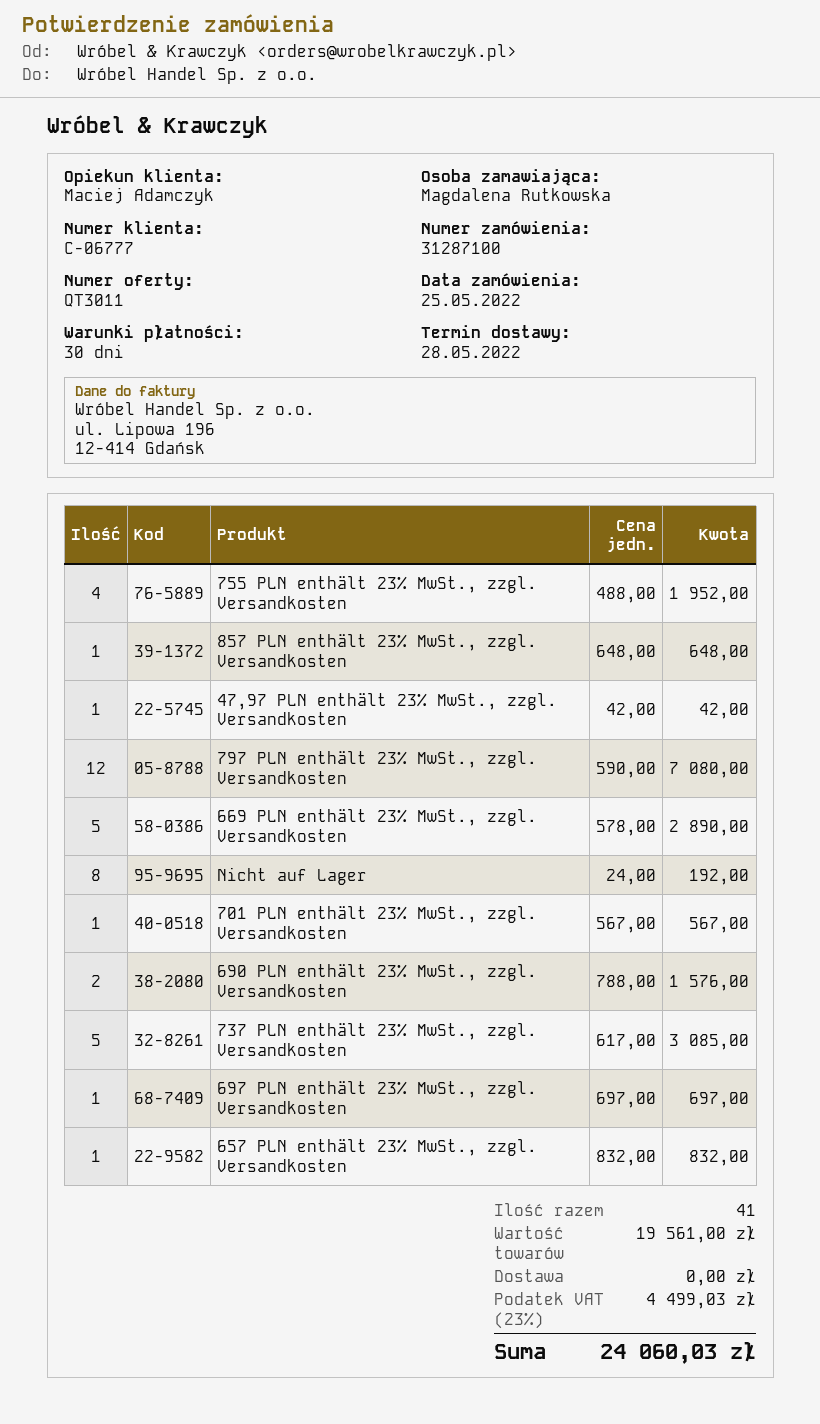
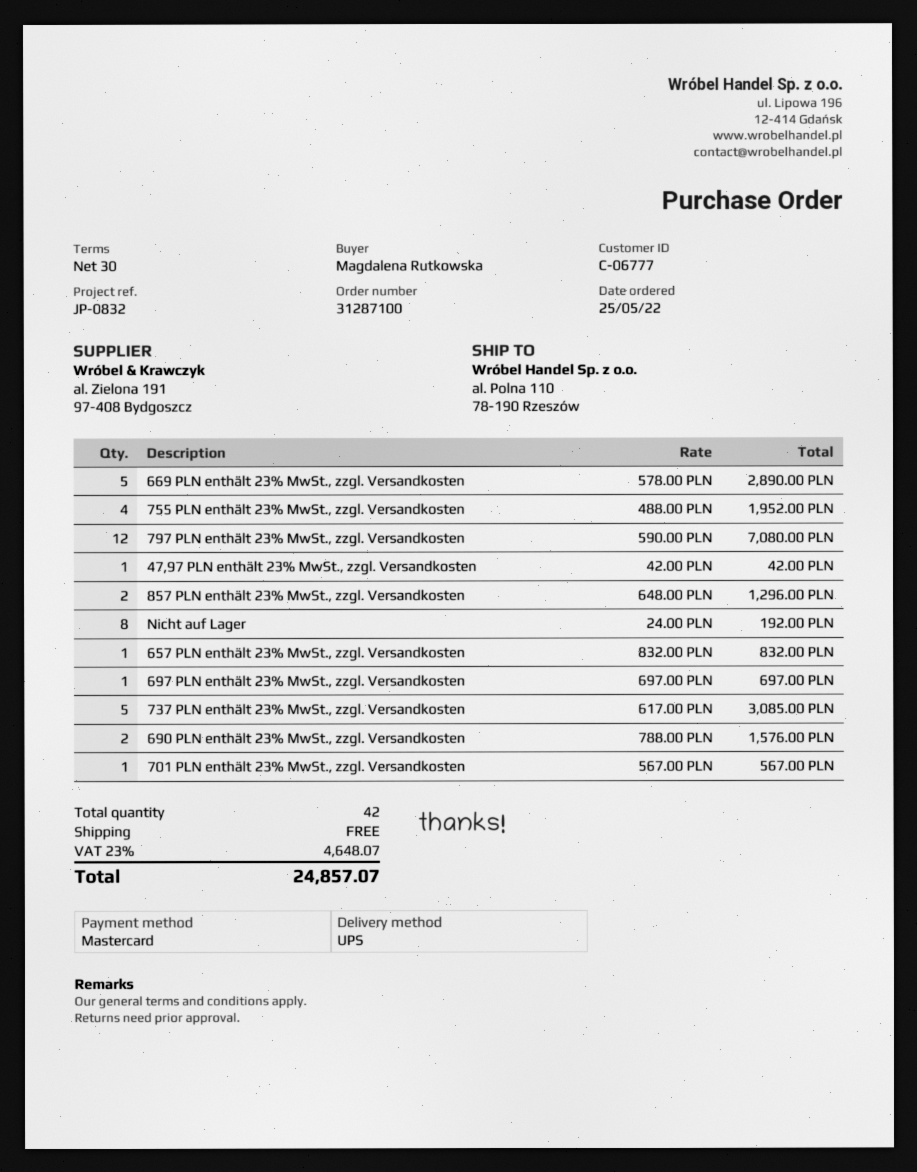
857 PLN enthält 23% MwSt., zzgl. Versandkosten: 1 x 648.00 = 648.00 -> 2 x 648.00 = 1296.00
total quantity: 41 -> 42
tax: 23% = 4499.03 -> 23% = 4648.07
total: 24060.03 -> 24857.07

